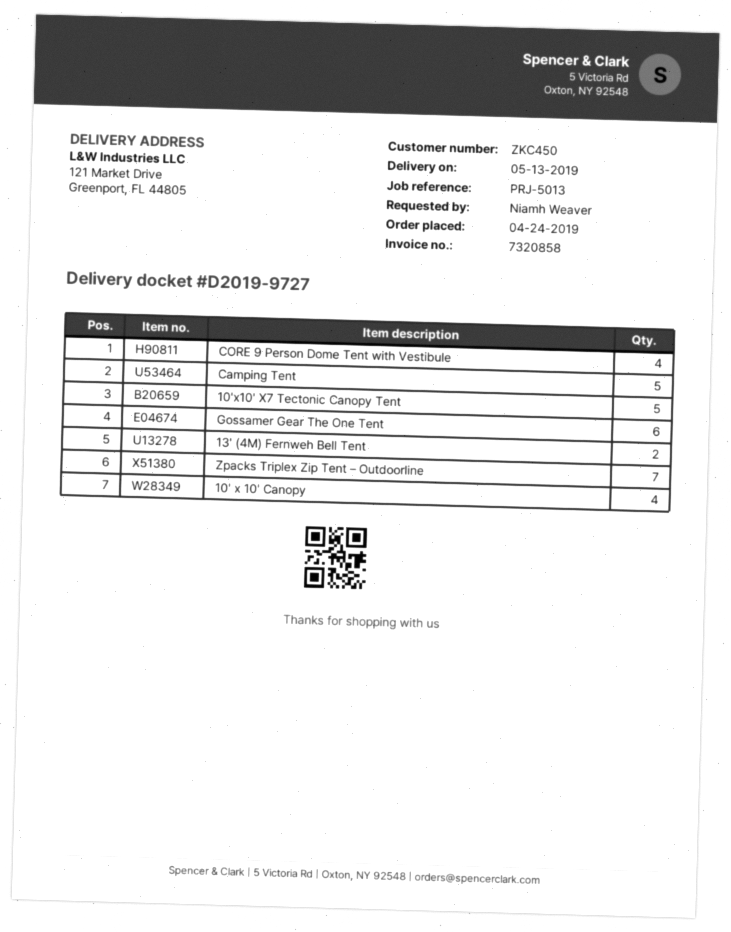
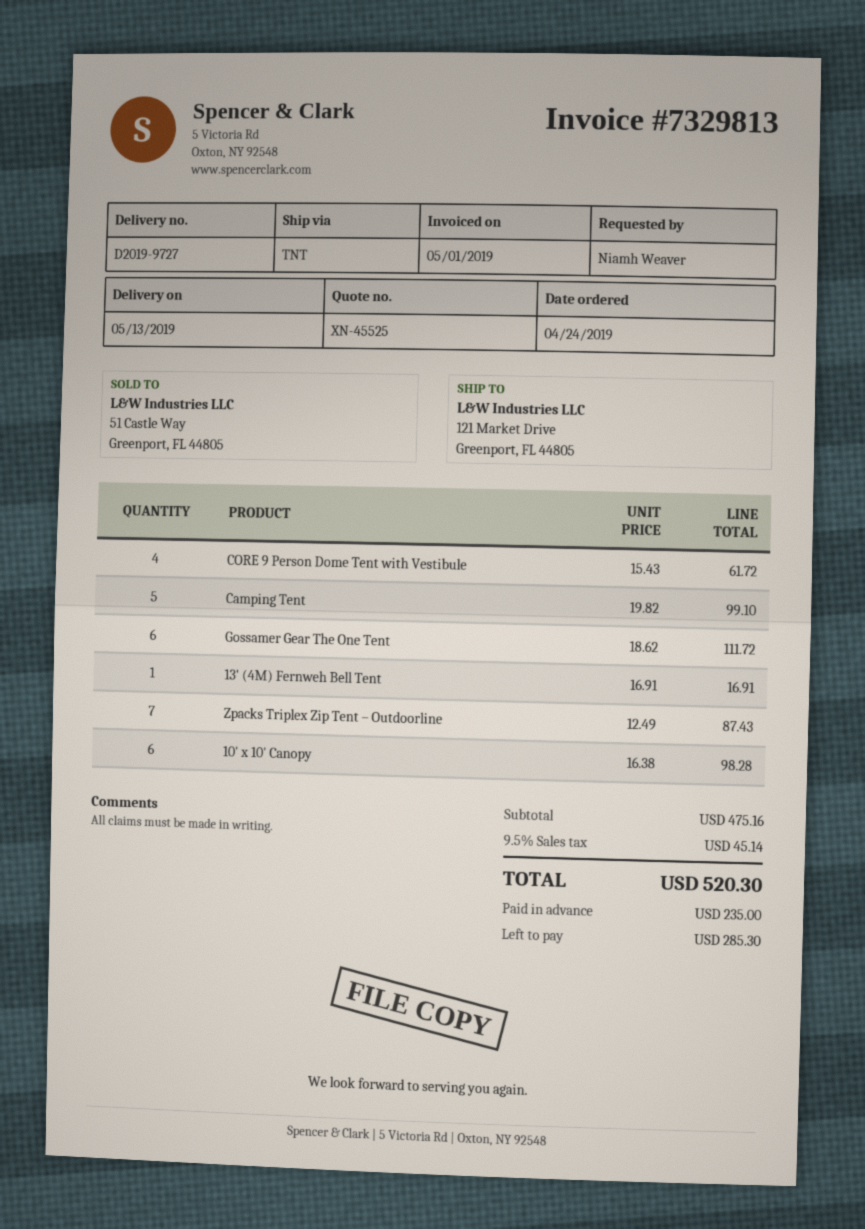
invoice number: 7320858 -> 7329813
10'x10' X7 Tectonic Canopy Tent: 5 -> none
13' (4M) Fernweh Bell Tent: 2 -> 1
10' x 10' Canopy: 4 -> 6

